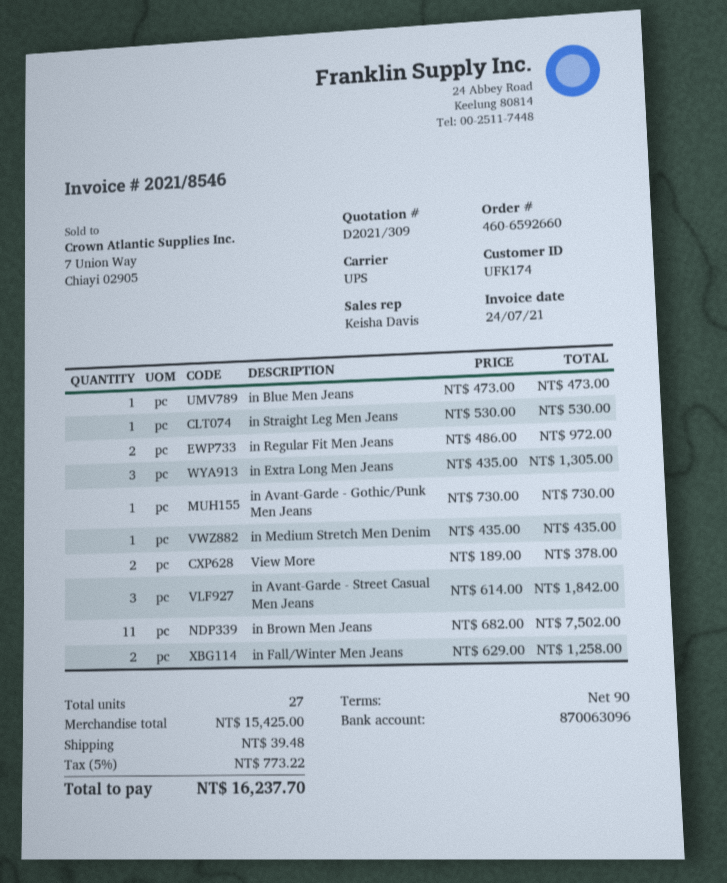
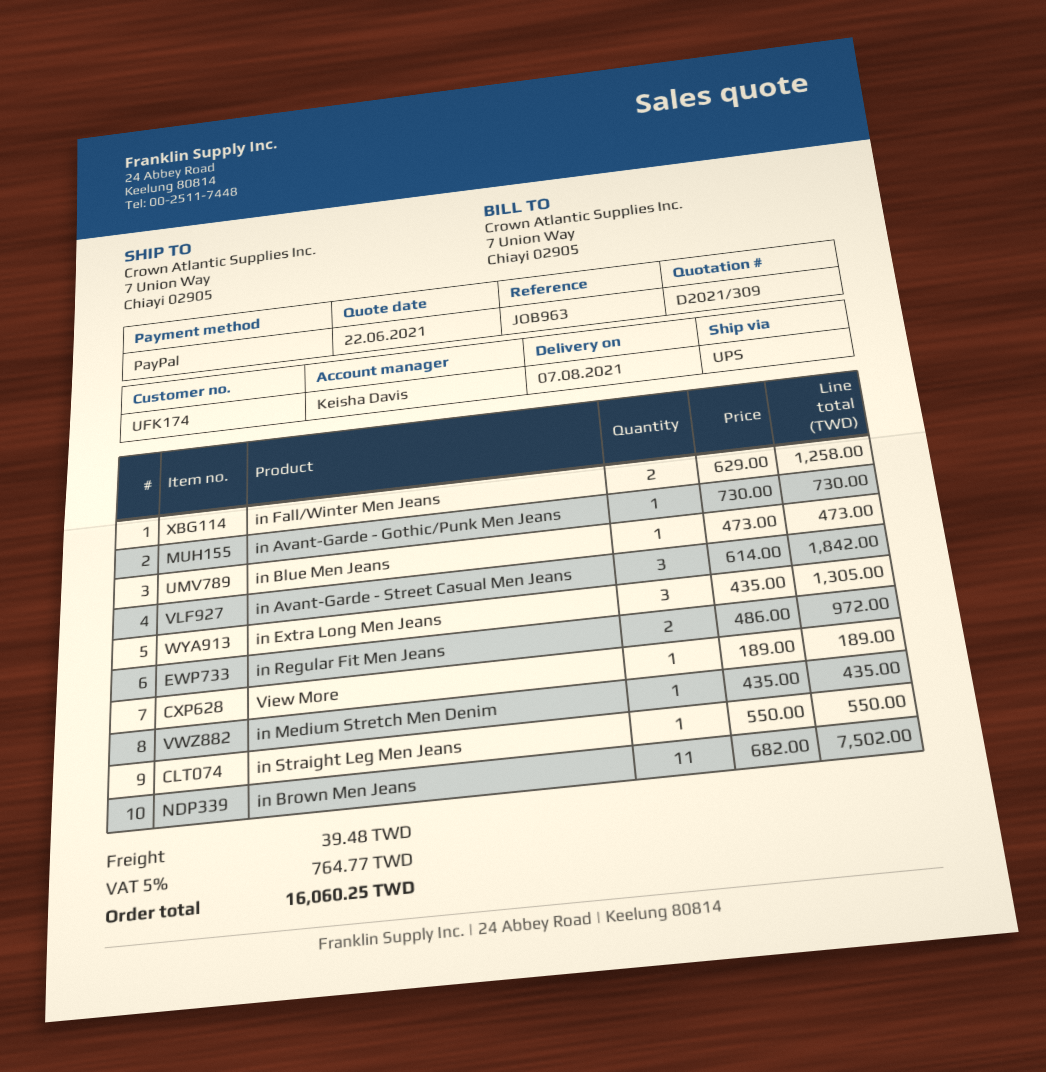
in Straight Leg Men Jeans: 1 x 530.00 = 530.00 -> 1 x 550.00 = 550.00
View More: 2 x 189.00 = 378.00 -> 1 x 189.00 = 189.00
tax: 5% = 773.22 -> 5% = 764.77
total: 16237.70 -> 16060.25

